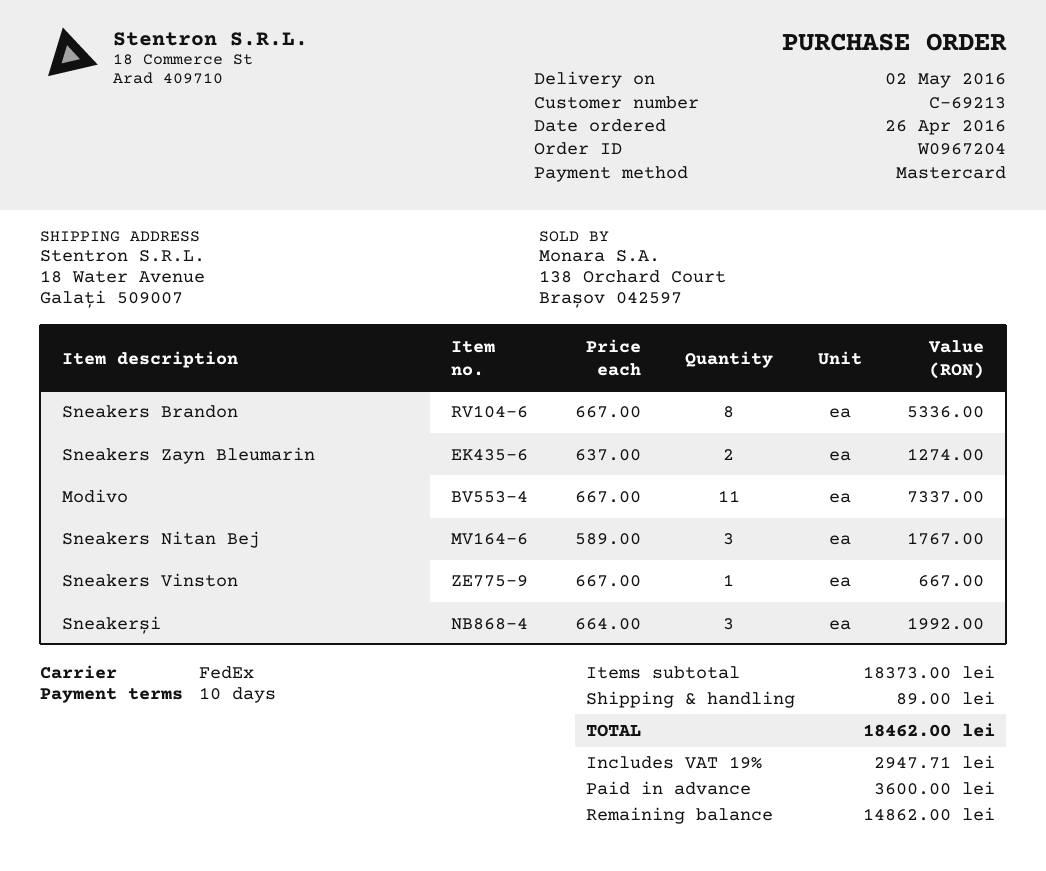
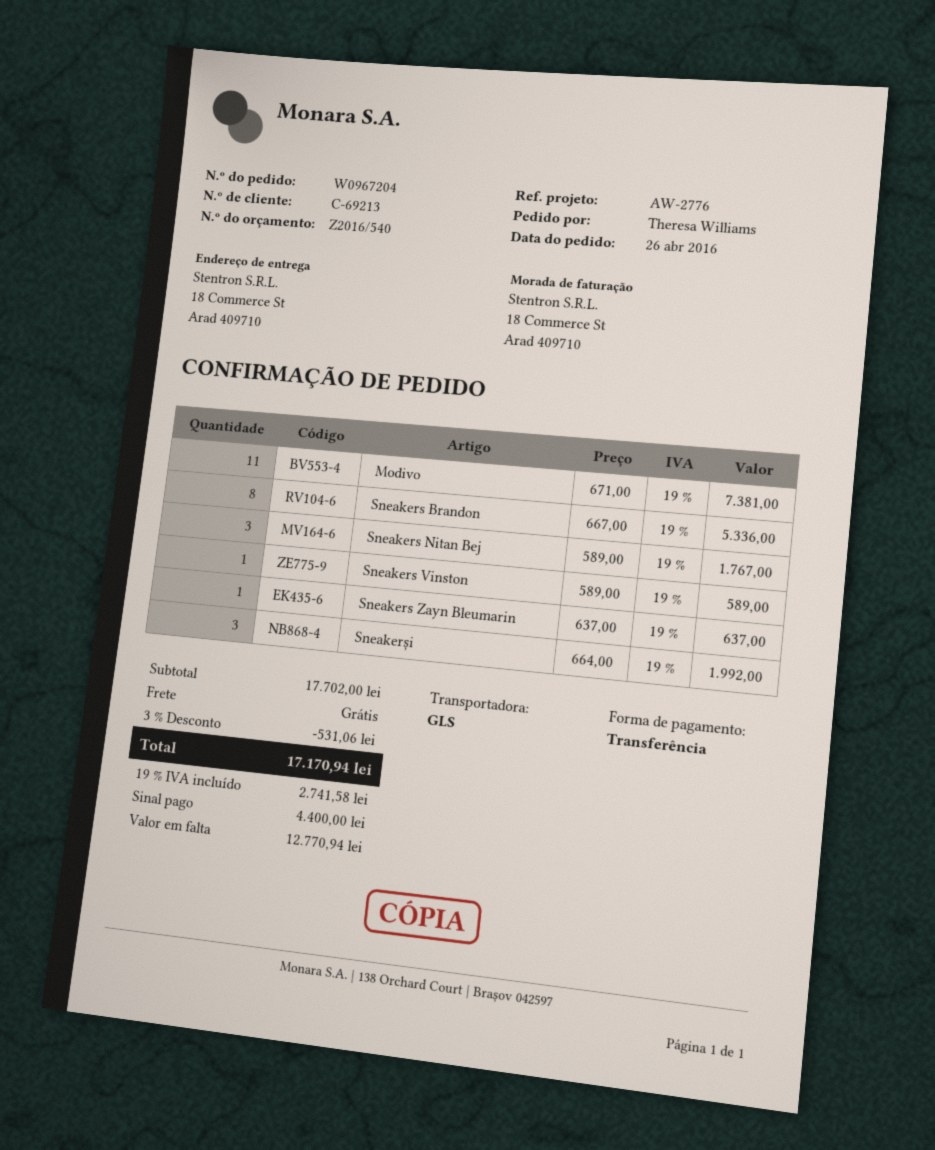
payment method: Mastercard -> bank transfer
shipping method: FedEx -> GLS
ship to: 18 Water Avenue, Galați 509007 -> 18 Commerce St, Arad 409710
Sneakers Zayn Bleumarin: 2 x 637.00 = 1274.00 -> 1 x 637.00 = 637.00
Modivo: 11 x 667.00 = 7337.00 -> 11 x 671.00 = 7381.00
Sneakers Vinston: 1 x 667.00 = 667.00 -> 1 x 589.00 = 589.00
subtotal: 18373.00 -> 17702.00
discount: none -> 3% = 531.06
shipping: 89.00 -> 0.00
tax: 19% = 2947.71 -> 19% = 2741.58
total: 18462.00 -> 17170.94
deposit: 3600.00 -> 4400.00
balance: 14862.00 -> 12770.94

